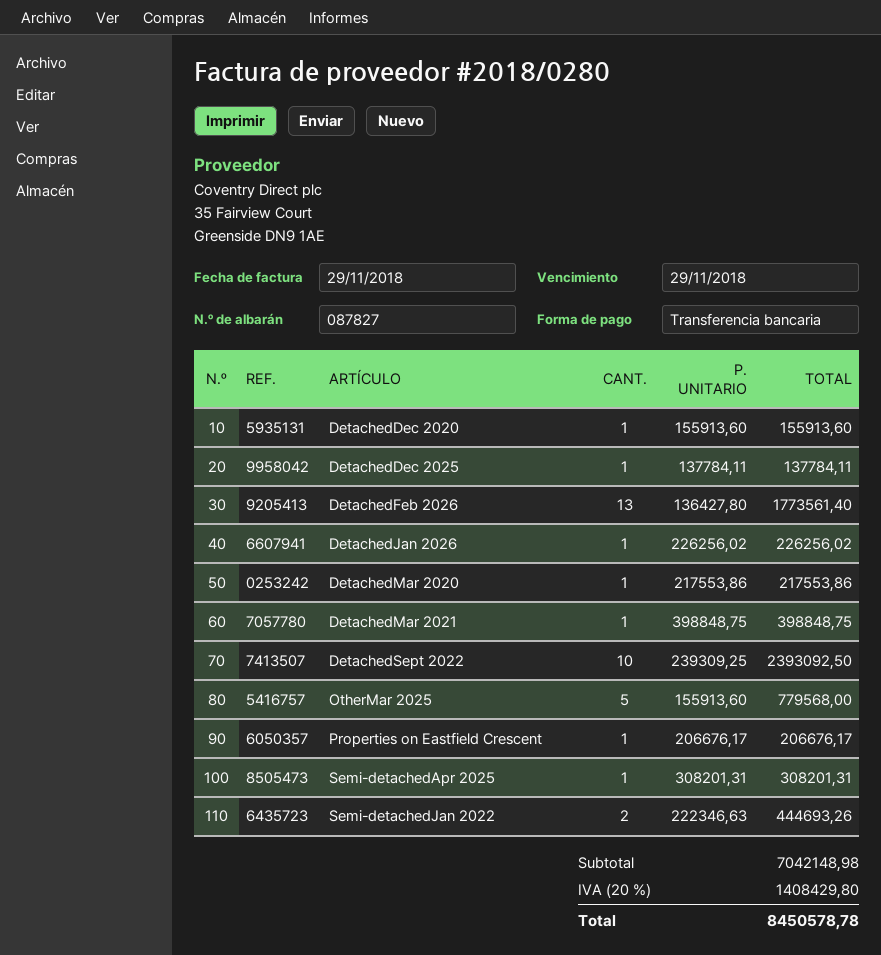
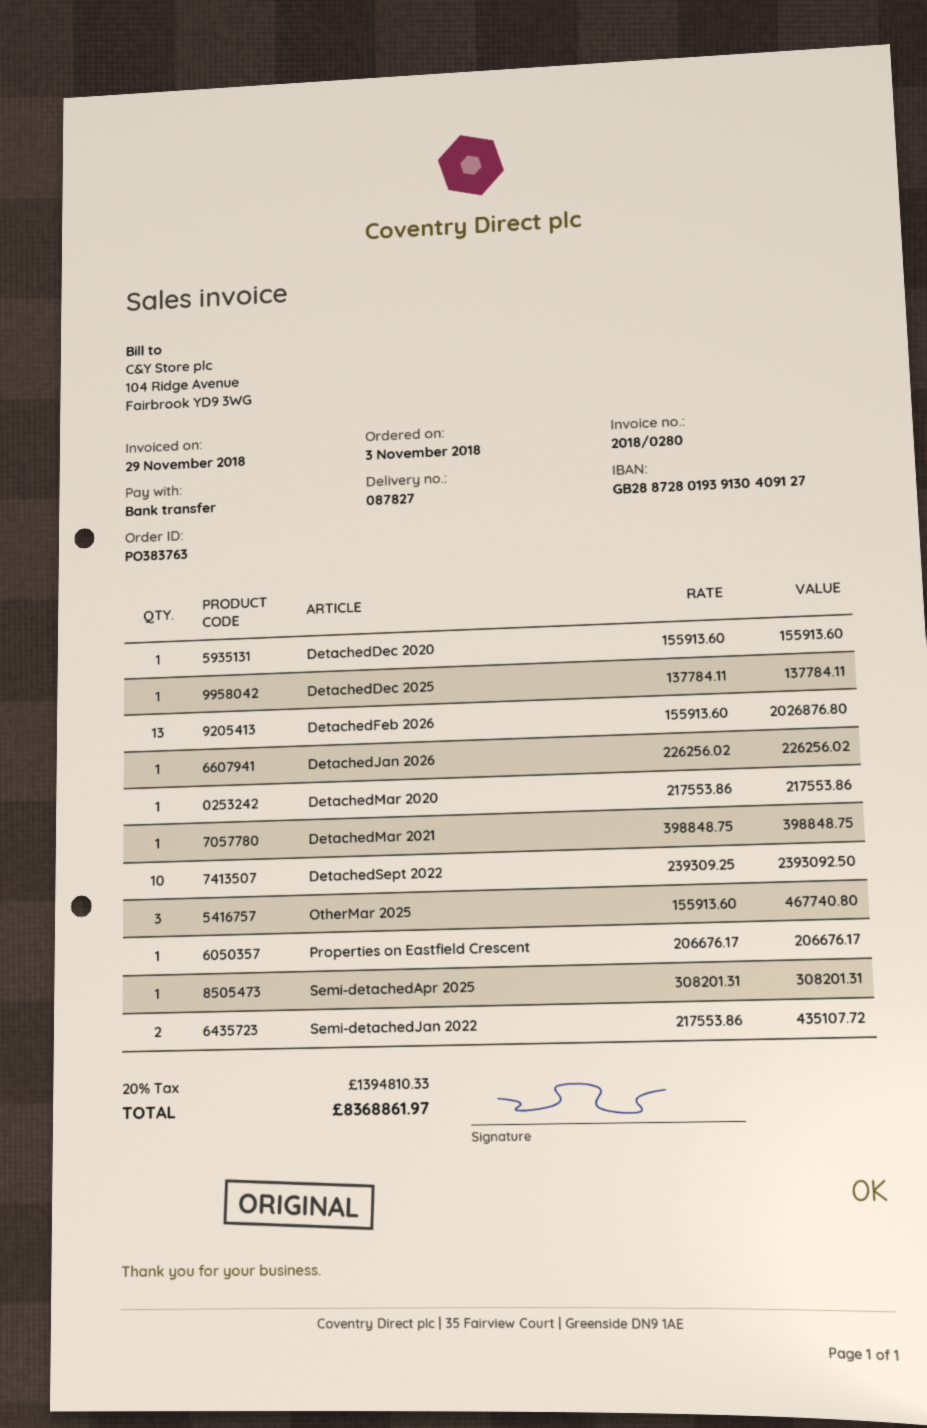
DetachedFeb 2026: 13 x 136427.80 = 1773561.40 -> 13 x 155913.60 = 2026876.80
OtherMar 2025: 5 x 155913.60 = 779568.00 -> 3 x 155913.60 = 467740.80
Semi-detachedJan 2022: 2 x 222346.63 = 444693.26 -> 2 x 217553.86 = 435107.72
tax: 20% = 1408429.80 -> 20% = 1394810.33
total: 8450578.78 -> 8368861.97

